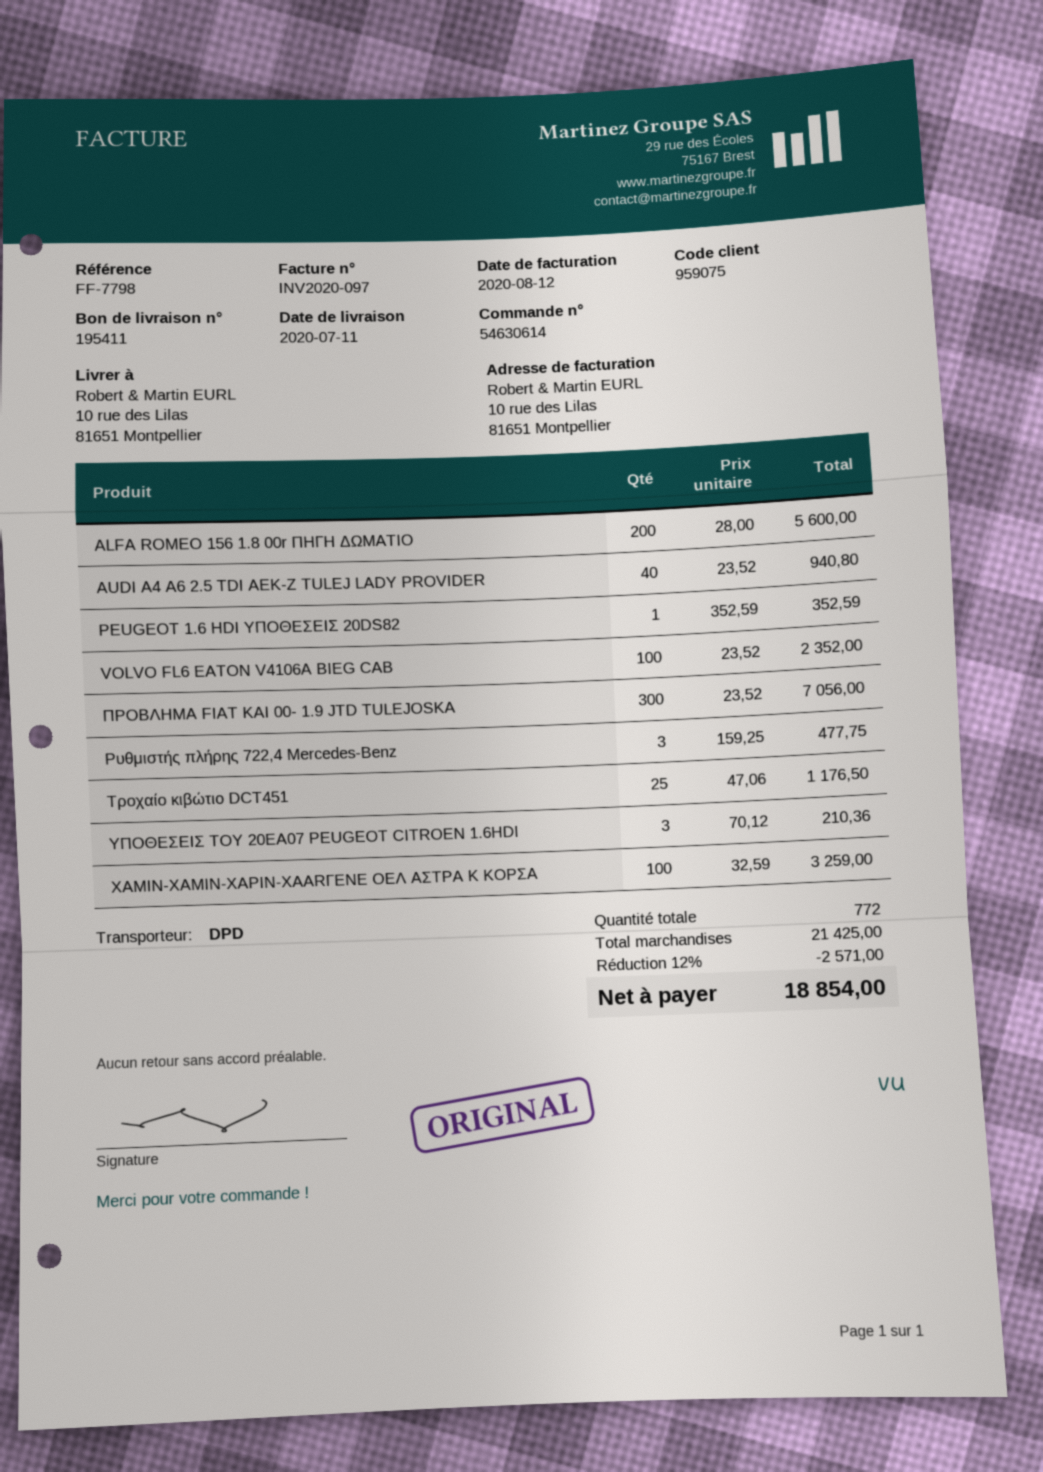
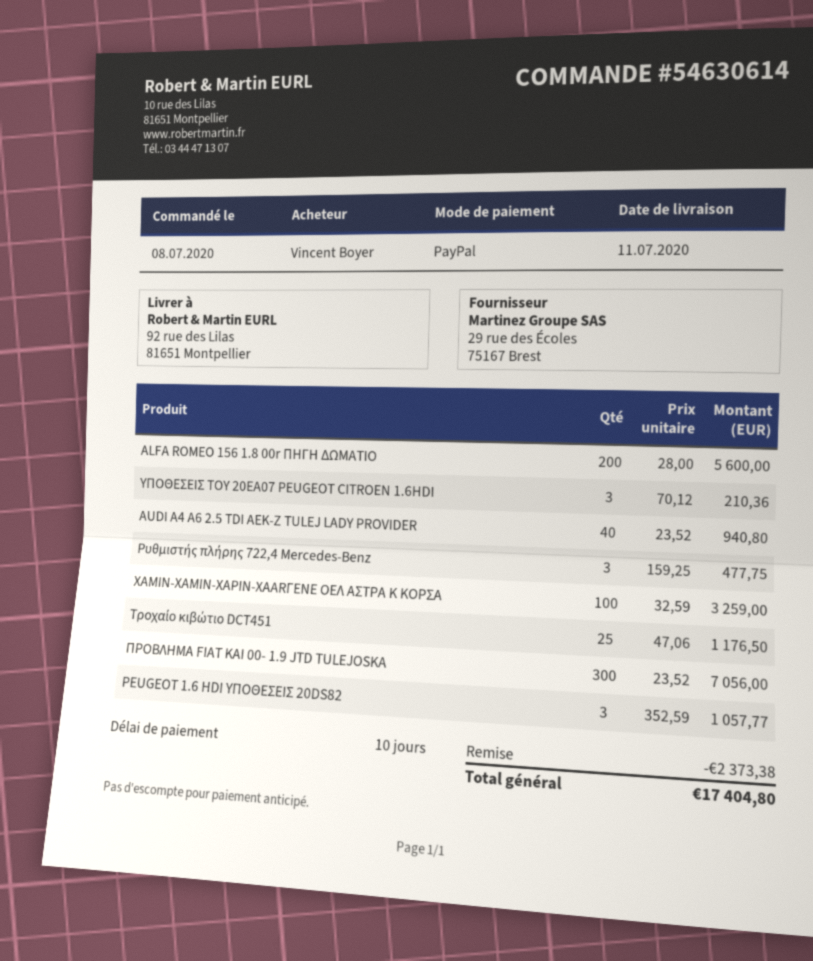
ship to: 10 rue des Lilas, 81651 Montpellier -> 92 rue des Lilas, 81651 Montpellier
PEUGEOT 1.6 HDI ΥΠΟΘΕΣΕΙΣ 20DS82: 1 x 352.59 = 352.59 -> 3 x 352.59 = 1057.77
VOLVO FL6 EATON V4106A BIEG CAB: 100 x 23.52 = 2352.00 -> none
discount: 2571.00 -> 2373.38
total: 18854.00 -> 17404.80

